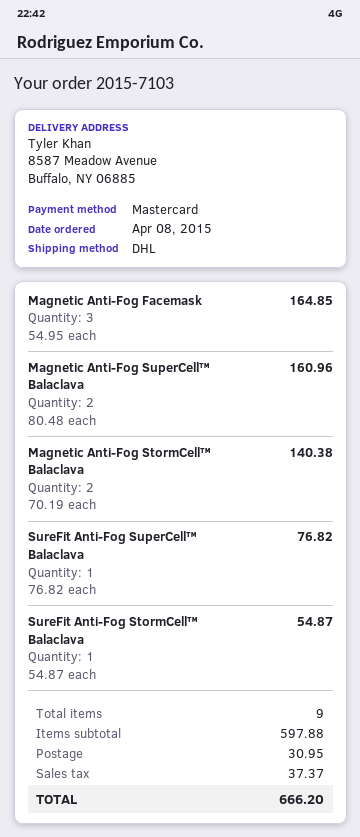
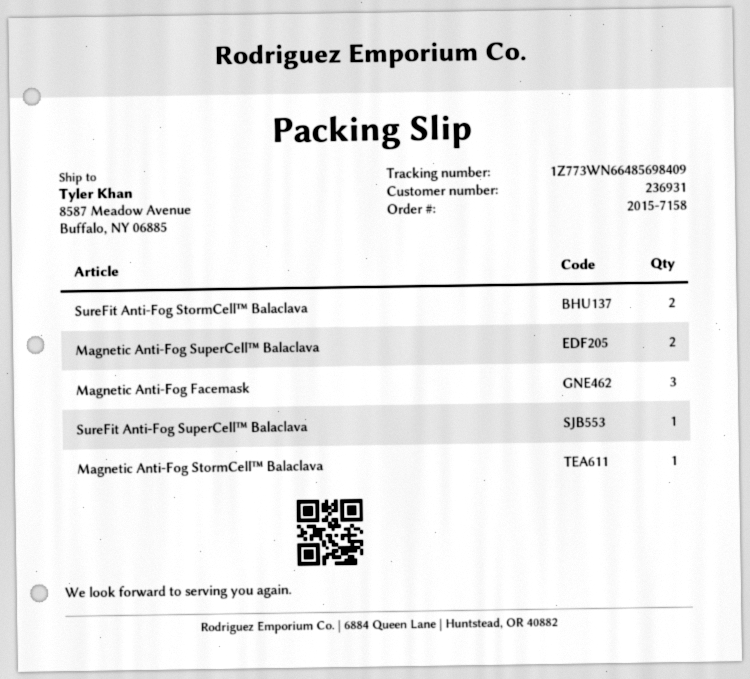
order number: 2015-7103 -> 2015-7158
Magnetic Anti-Fog StormCell™ Balaclava: 2 -> 1
SureFit Anti-Fog StormCell™ Balaclava: 1 -> 2

